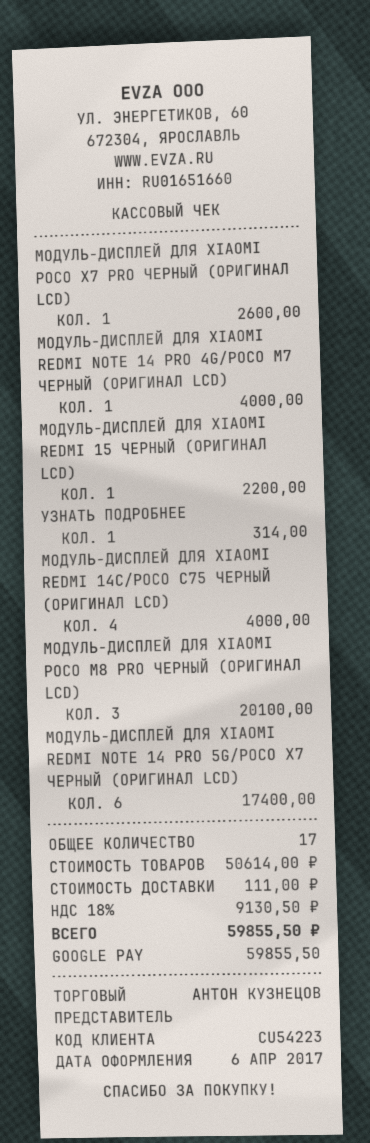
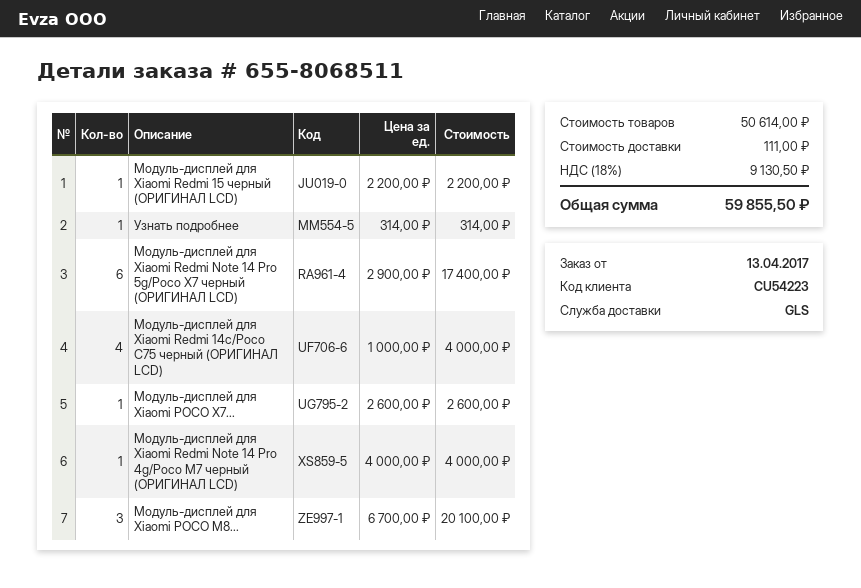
order date: 2017-04-06 -> 2017-04-13

